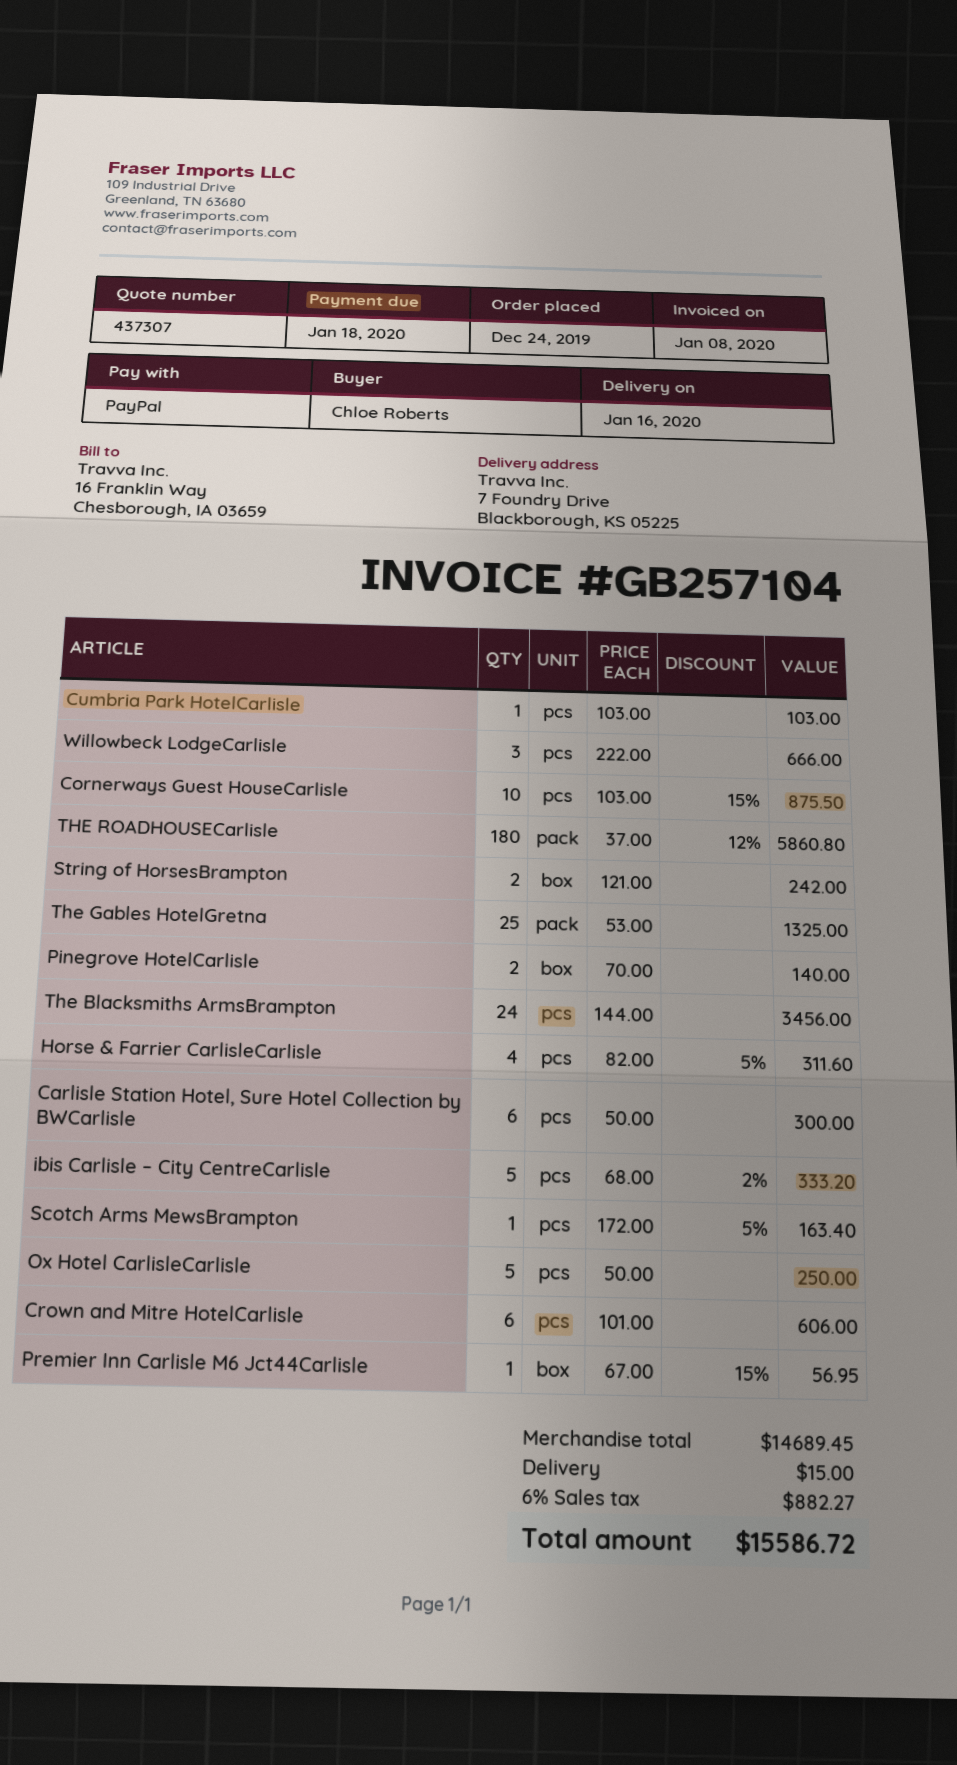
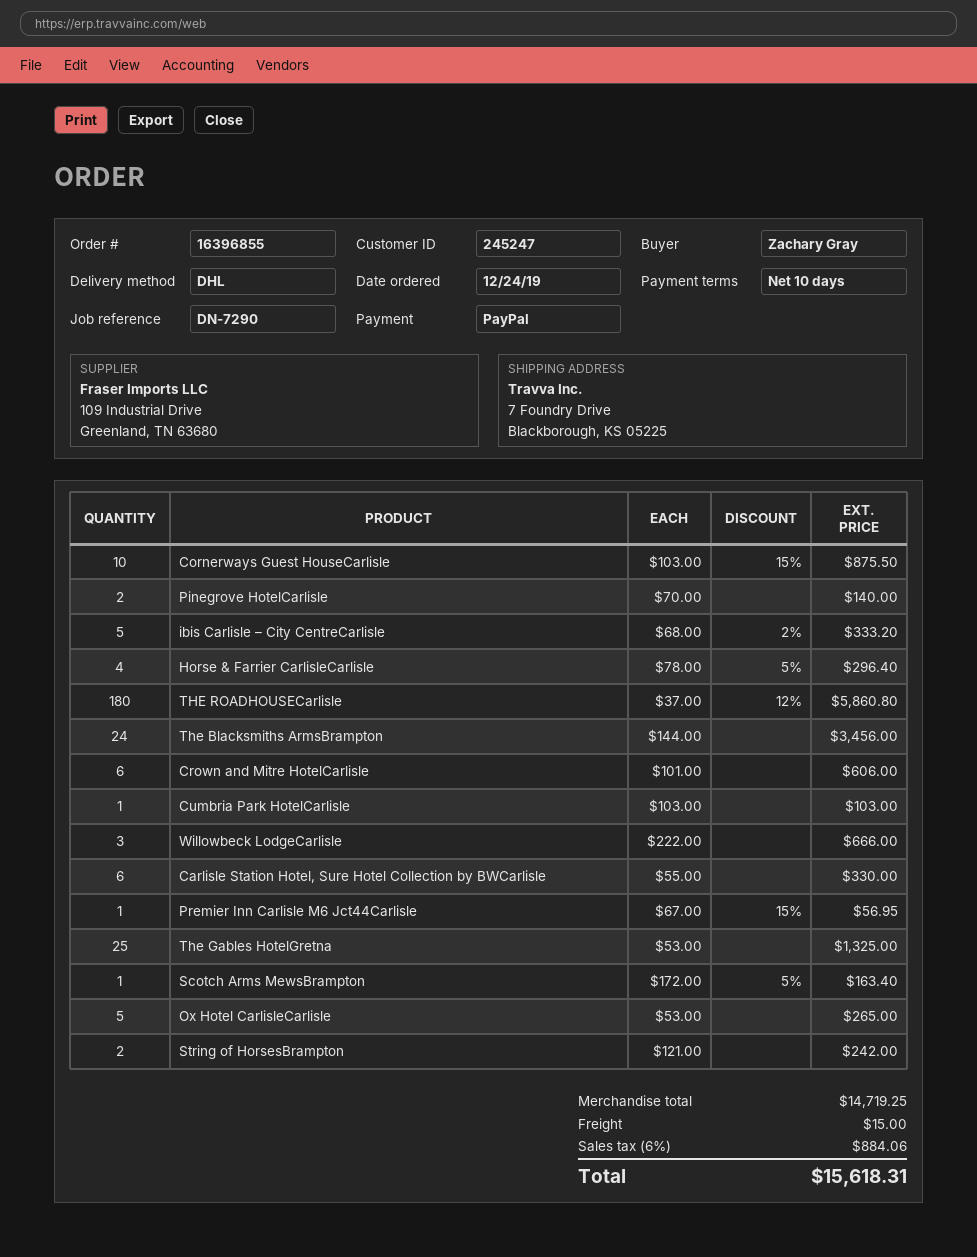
ordered by: Chloe Roberts -> Zachary Gray
Horse & Farrier CarlisleCarlisle: 4 x 82.00 - 5% = 311.60 -> 4 x 78.00 - 5% = 296.40
Carlisle Station Hotel, Sure Hotel Collection by BWCarlisle: 6 x 50.00 = 300.00 -> 6 x 55.00 = 330.00
Ox Hotel CarlisleCarlisle: 5 x 50.00 = 250.00 -> 5 x 53.00 = 265.00
subtotal: 14689.45 -> 14719.25
tax: 6% = 882.27 -> 6% = 884.06
total: 15586.72 -> 15618.31

